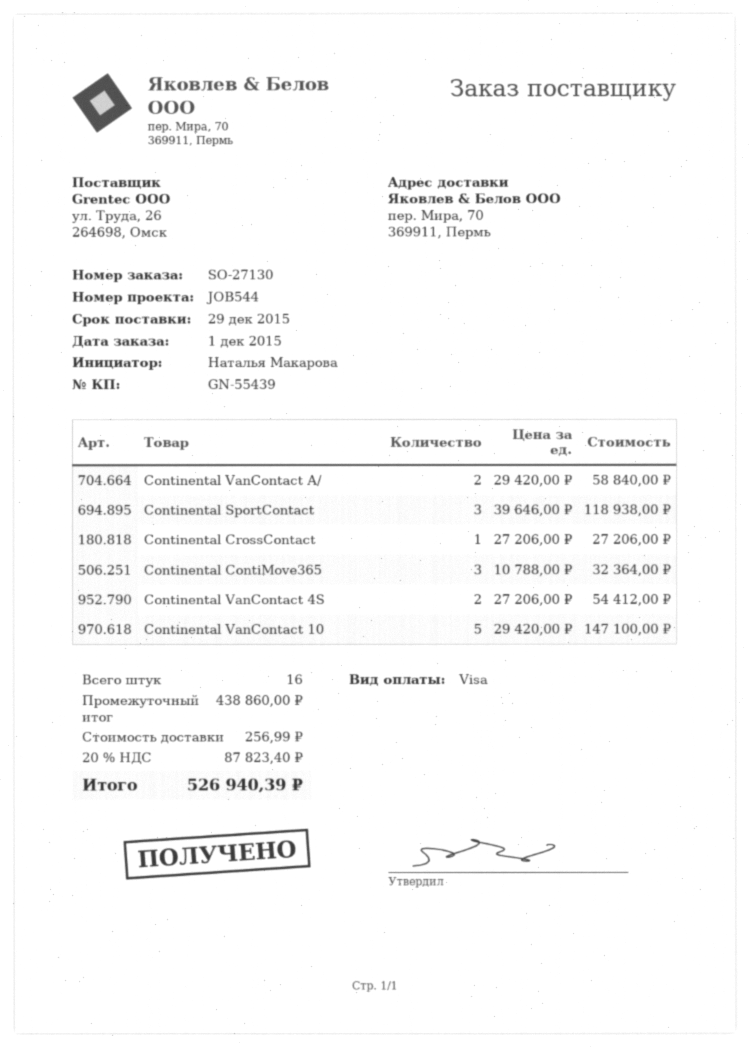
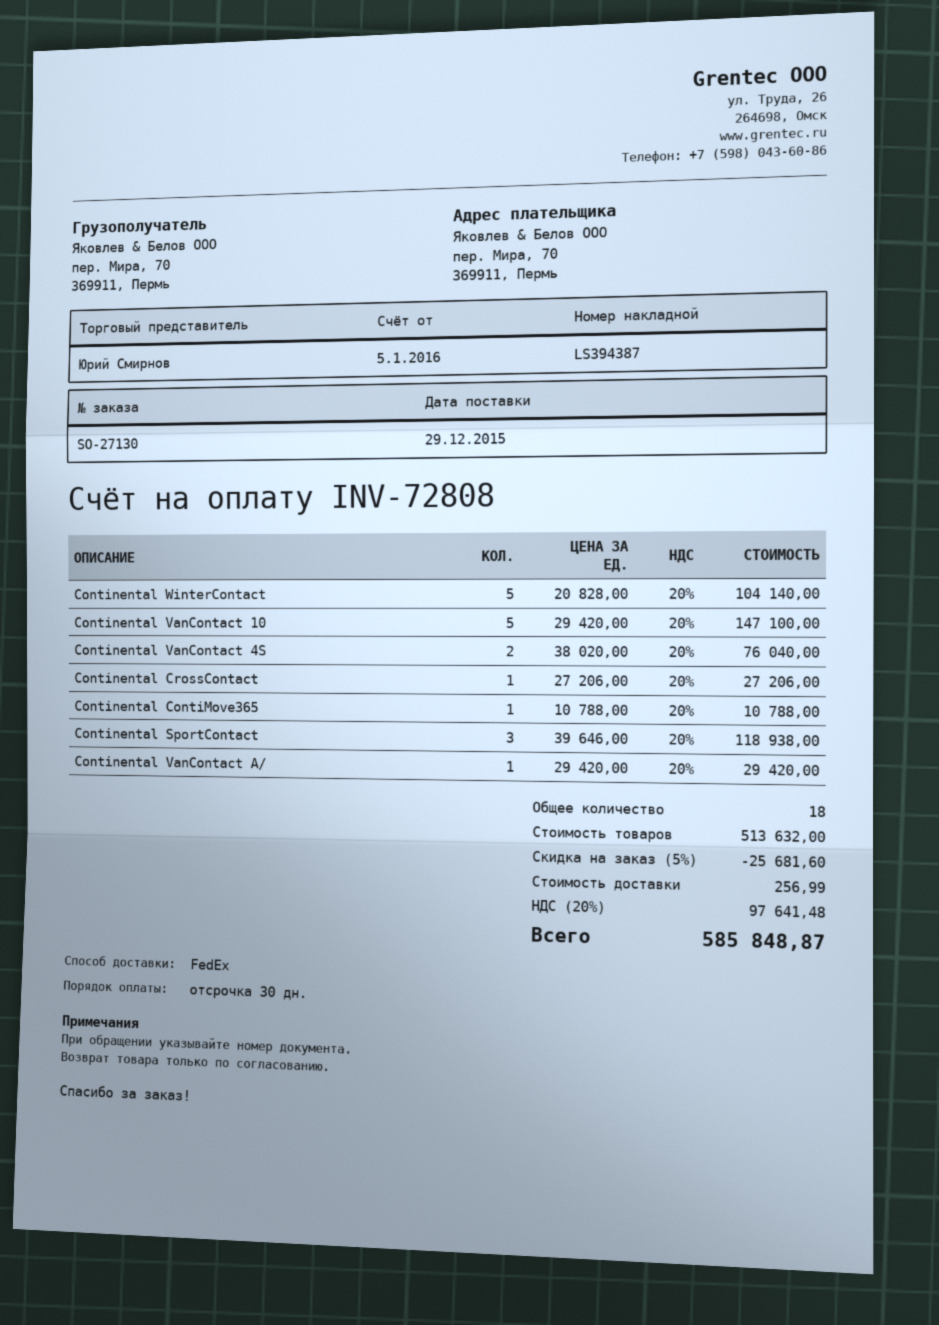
Continental VanContact A/: 2 x 29420.00 = 58840.00 -> 1 x 29420.00 = 29420.00
Continental ContiMove365: 3 x 10788.00 = 32364.00 -> 1 x 10788.00 = 10788.00
Continental VanContact 4S: 2 x 27206.00 = 54412.00 -> 2 x 38020.00 = 76040.00
Continental WinterContact: none -> 5 x 20828.00 = 104140.00
total quantity: 16 -> 18
subtotal: 438860.00 -> 513632.00
discount: none -> 5% = 25681.60
tax: 20% = 87823.40 -> 20% = 97641.48
total: 526940.39 -> 585848.87

